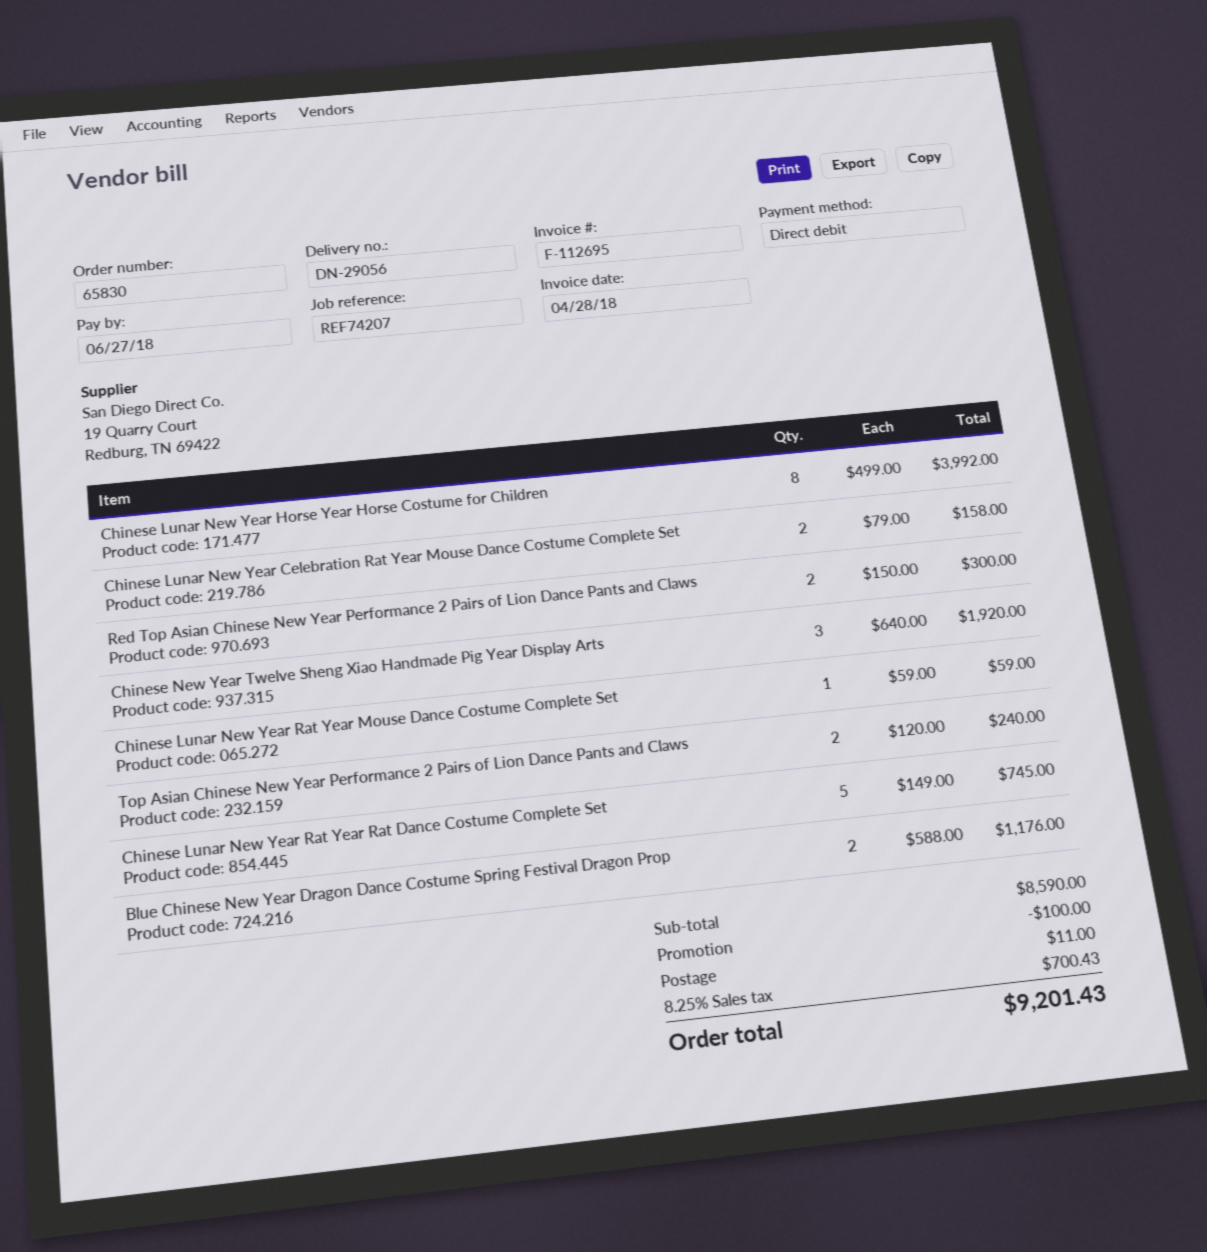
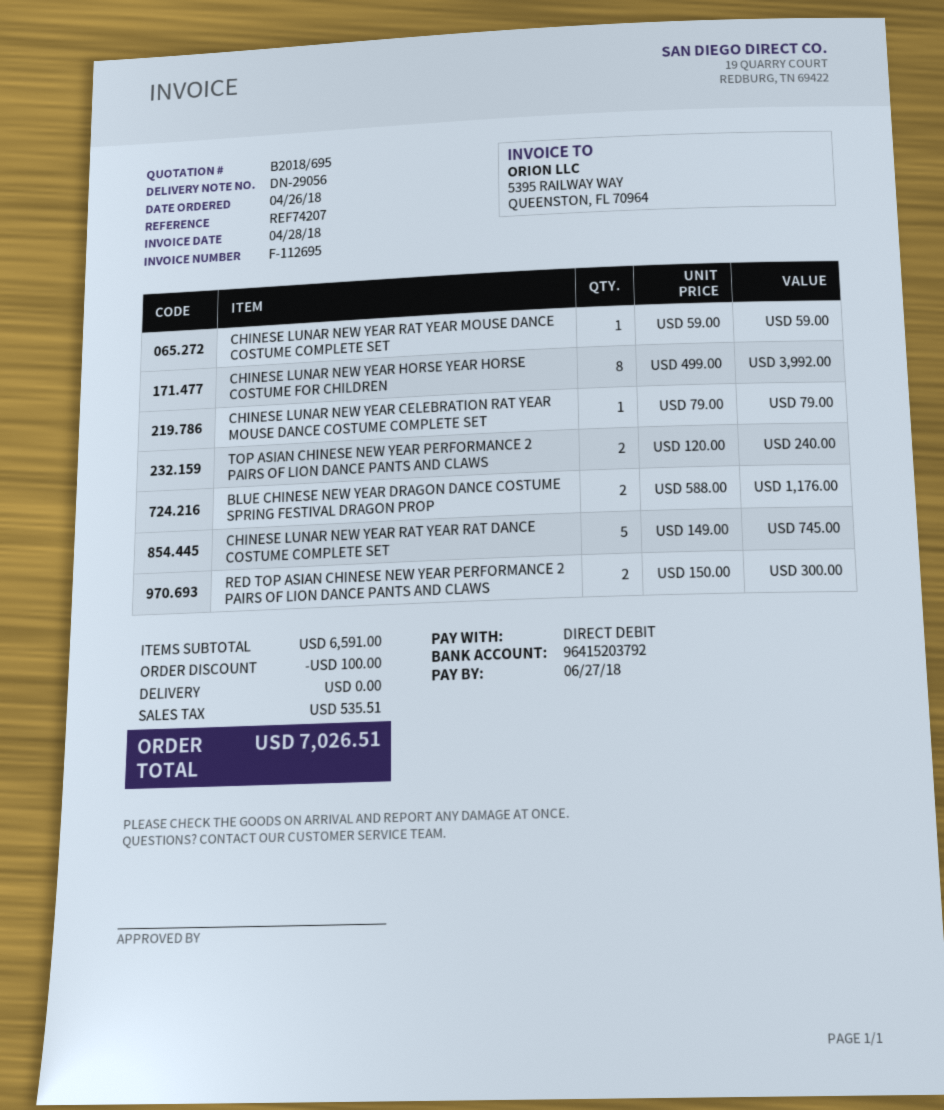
Chinese Lunar New Year Celebration Rat Year Mouse Dance Costume Complete Set: 2 x 79.00 = 158.00 -> 1 x 79.00 = 79.00
Chinese New Year Twelve Sheng Xiao Handmade Pig Year Display Arts: 3 x 640.00 = 1920.00 -> none
subtotal: 8590.00 -> 6591.00
shipping: 11.00 -> 0.00
tax: 700.43 -> 535.51
total: 9201.43 -> 7026.51

